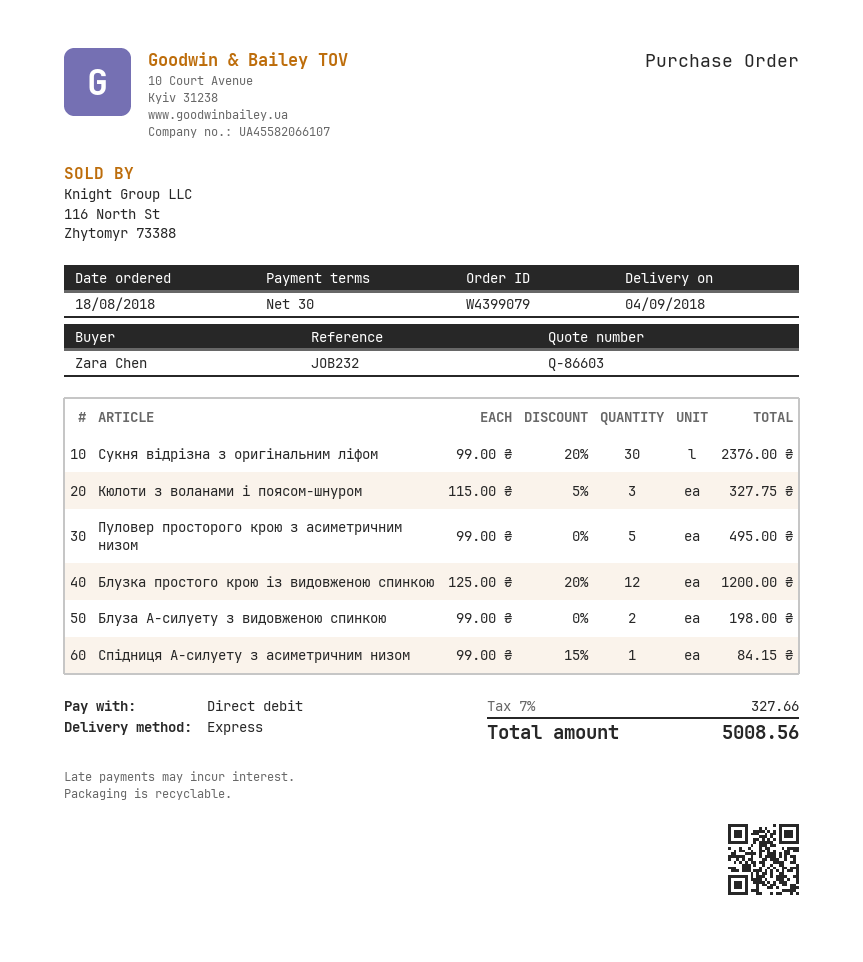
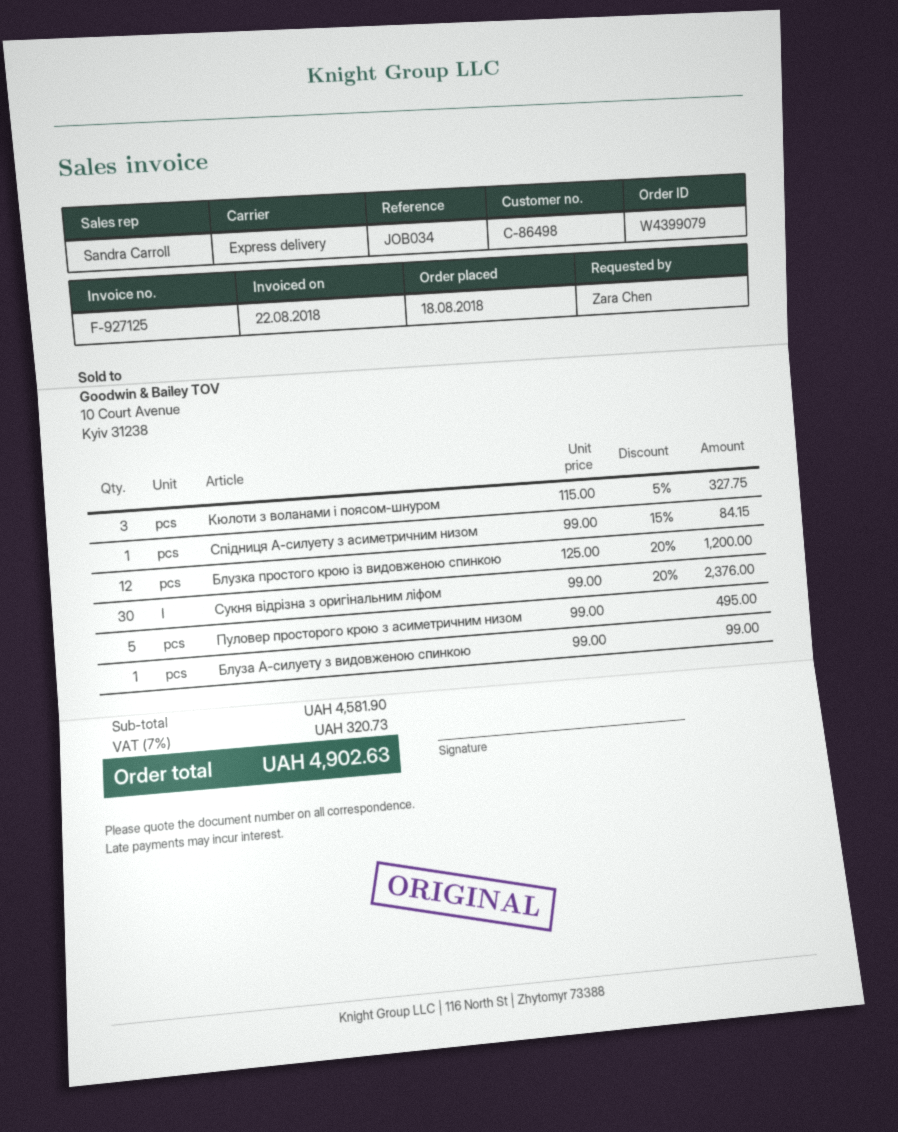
reference: JOB232 -> JOB034
Блуза А-силуету з видовженою спинкою: 2 x 99.00 = 198.00 -> 1 x 99.00 = 99.00
tax: 7% = 327.66 -> 7% = 320.73
total: 5008.56 -> 4902.63

